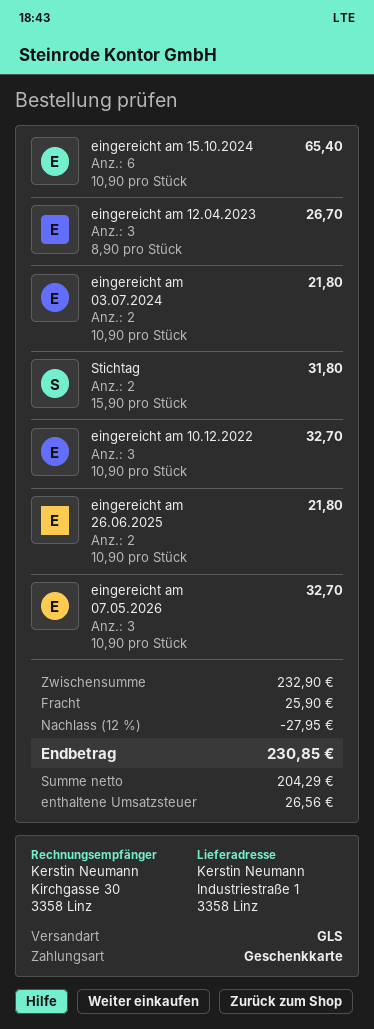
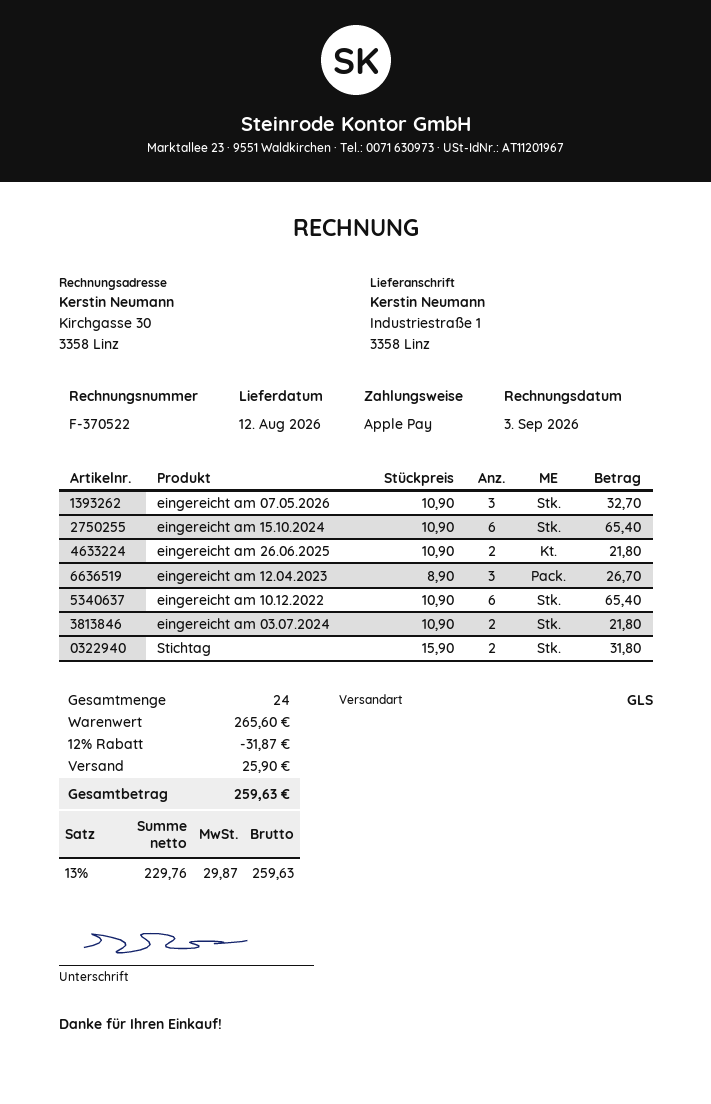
payment method: gift card -> Apple Pay
eingereicht am 10.12.2022: 3 x 10.90 = 32.70 -> 6 x 10.90 = 65.40
subtotal: 232.90 -> 265.60
discount: 12% = 27.95 -> 12% = 31.87
net: 204.29 -> 229.76
tax: 26.56 -> 29.87
total: 230.85 -> 259.63

